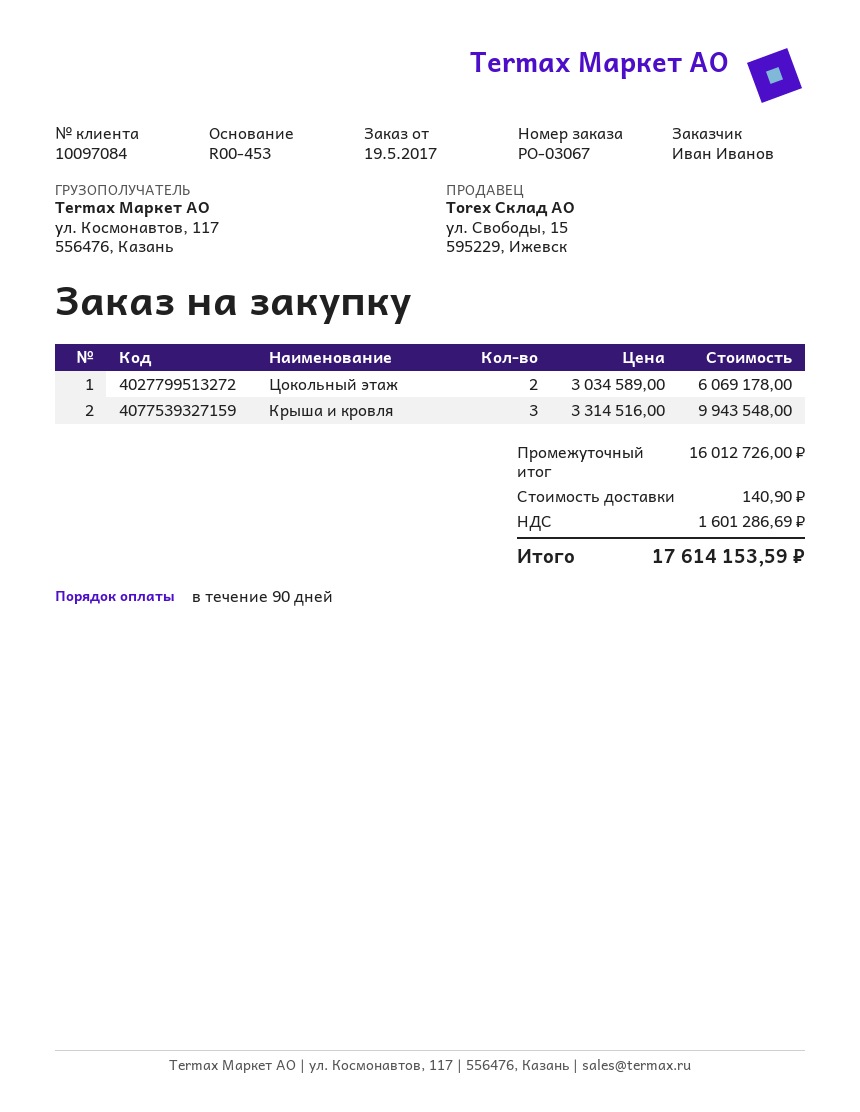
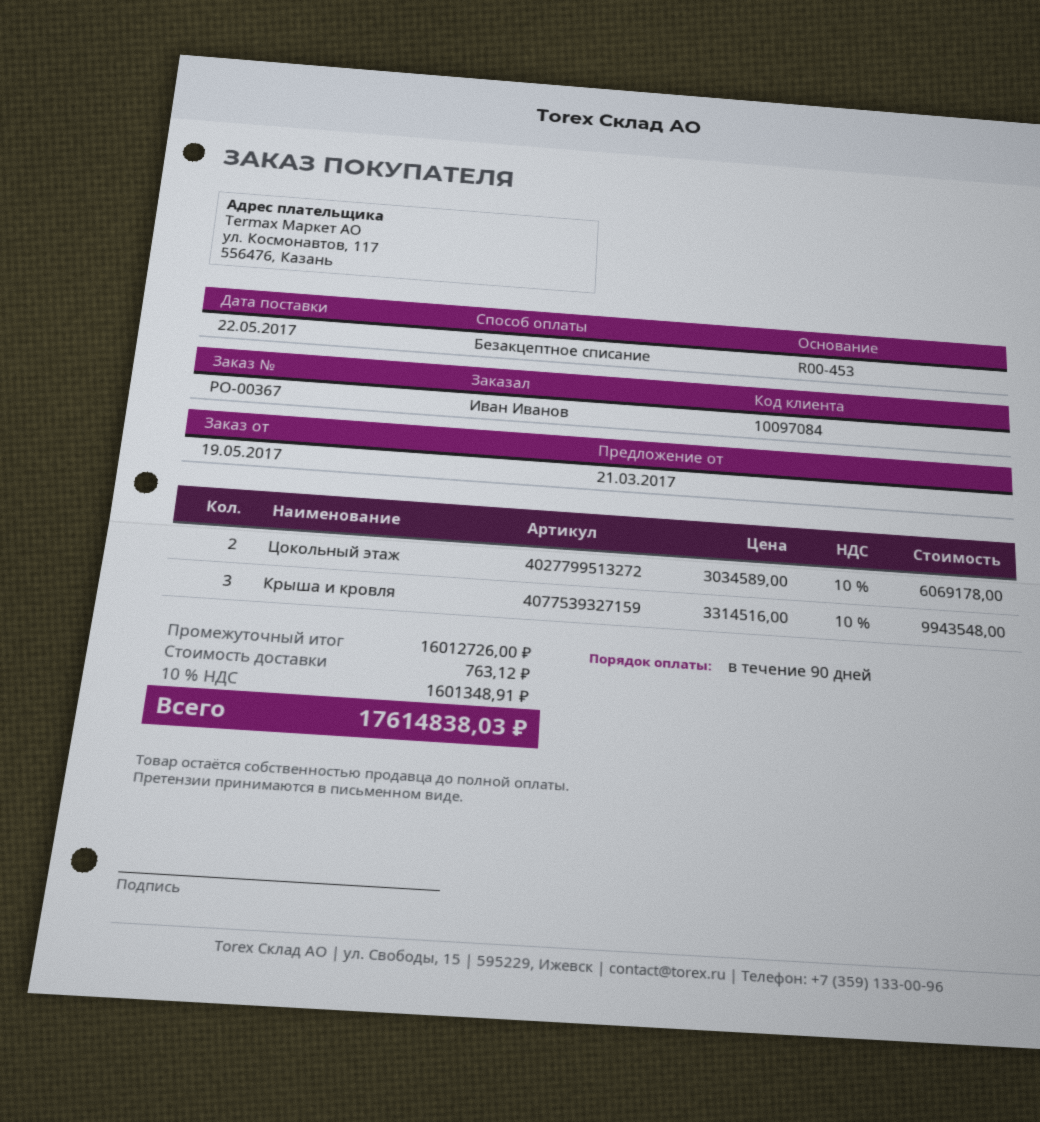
order number: PO-03067 -> PO-00367
shipping: 140.90 -> 763.12
tax: 1601286.69 -> 1601348.91
total: 17614153.59 -> 17614838.03

